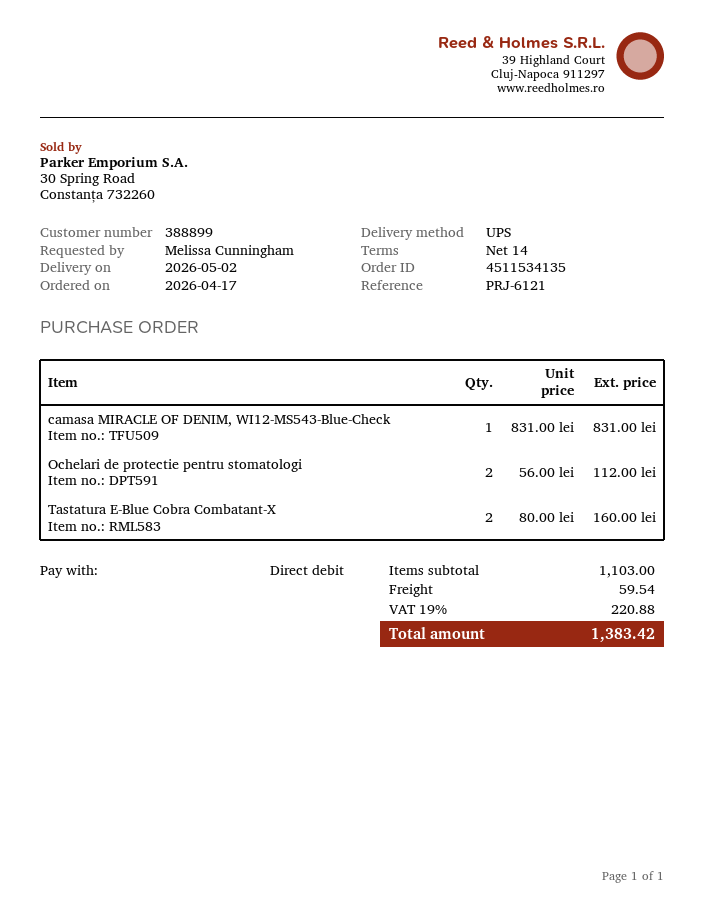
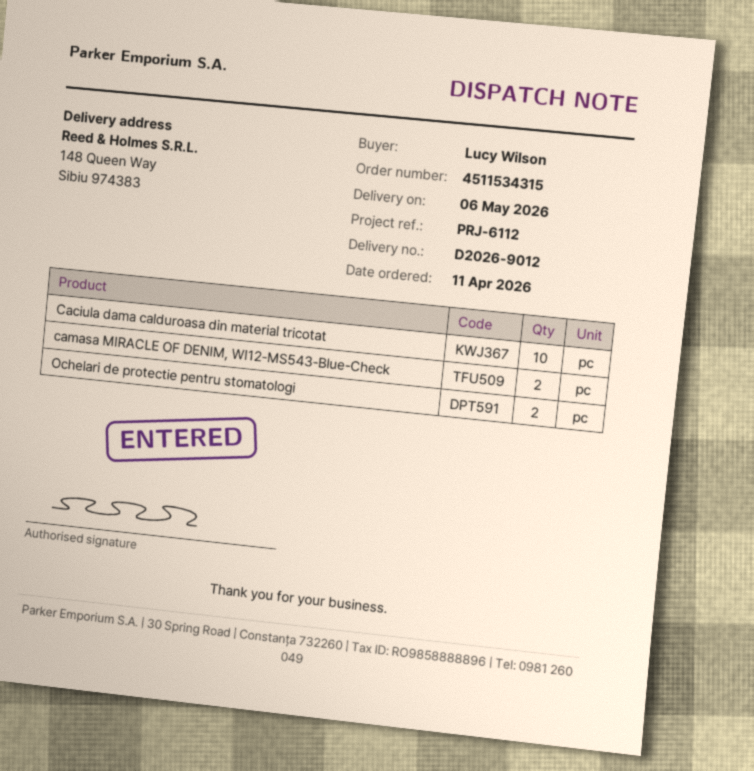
order number: 4511534135 -> 4511534315
order date: 2026-04-17 -> 2026-04-11
delivery date: 2026-05-02 -> 2026-05-06
reference: PRJ-6121 -> PRJ-6112
ordered by: Melissa Cunningham -> Lucy Wilson
camasa MIRACLE OF DENIM, WI12-MS543-Blue-Check: 1 -> 2
Tastatura E-Blue Cobra Combatant-X: 2 -> none
Caciula dama calduroasa din material tricotat: none -> 10

